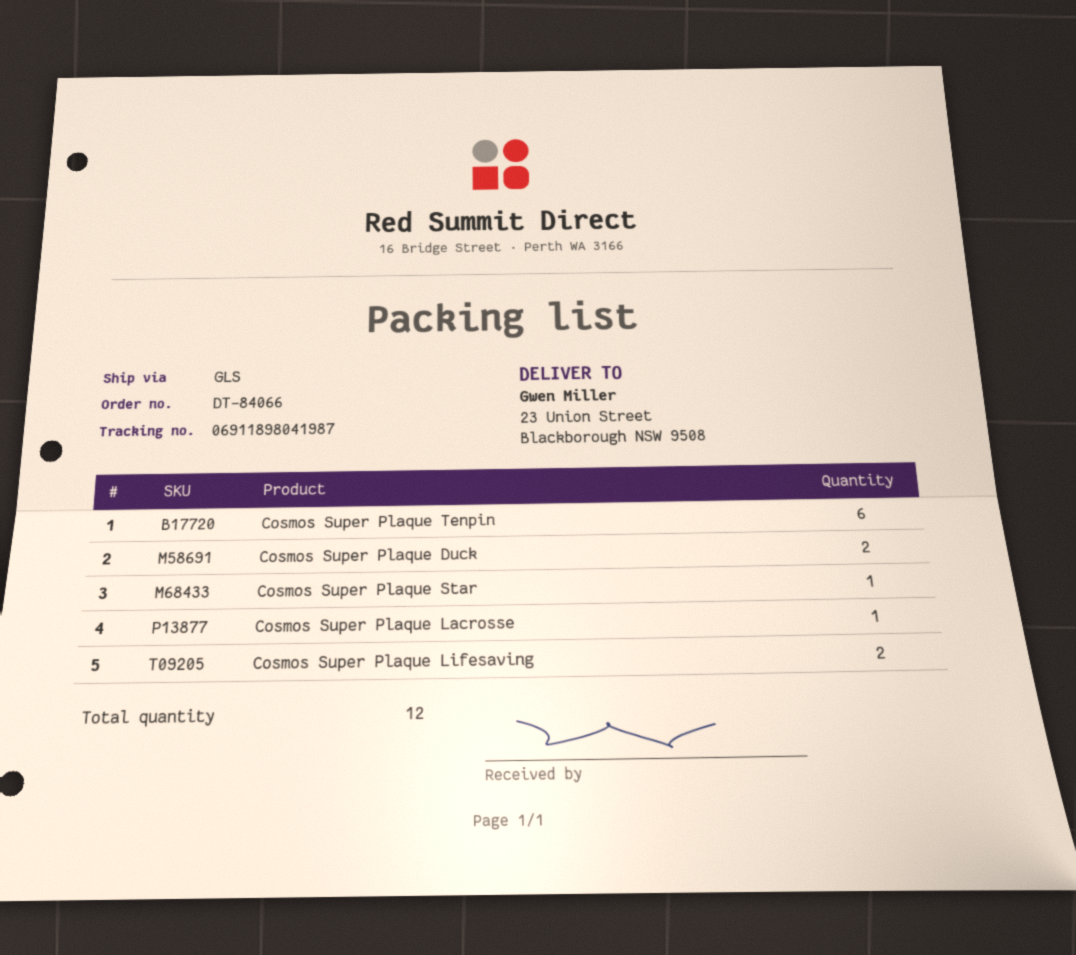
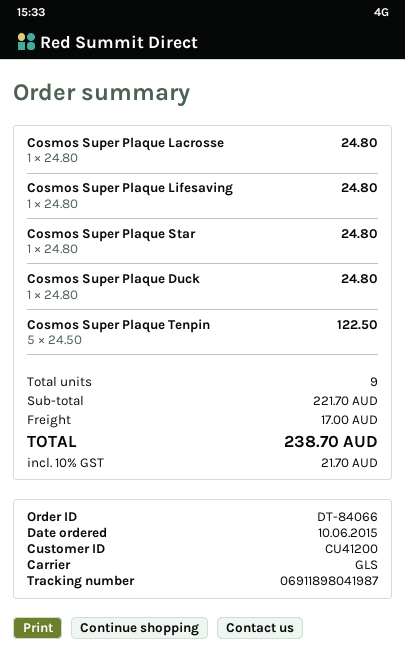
Cosmos Super Plaque Tenpin: 6 -> 5
Cosmos Super Plaque Duck: 2 -> 1
Cosmos Super Plaque Lifesaving: 2 -> 1
total quantity: 12 -> 9

